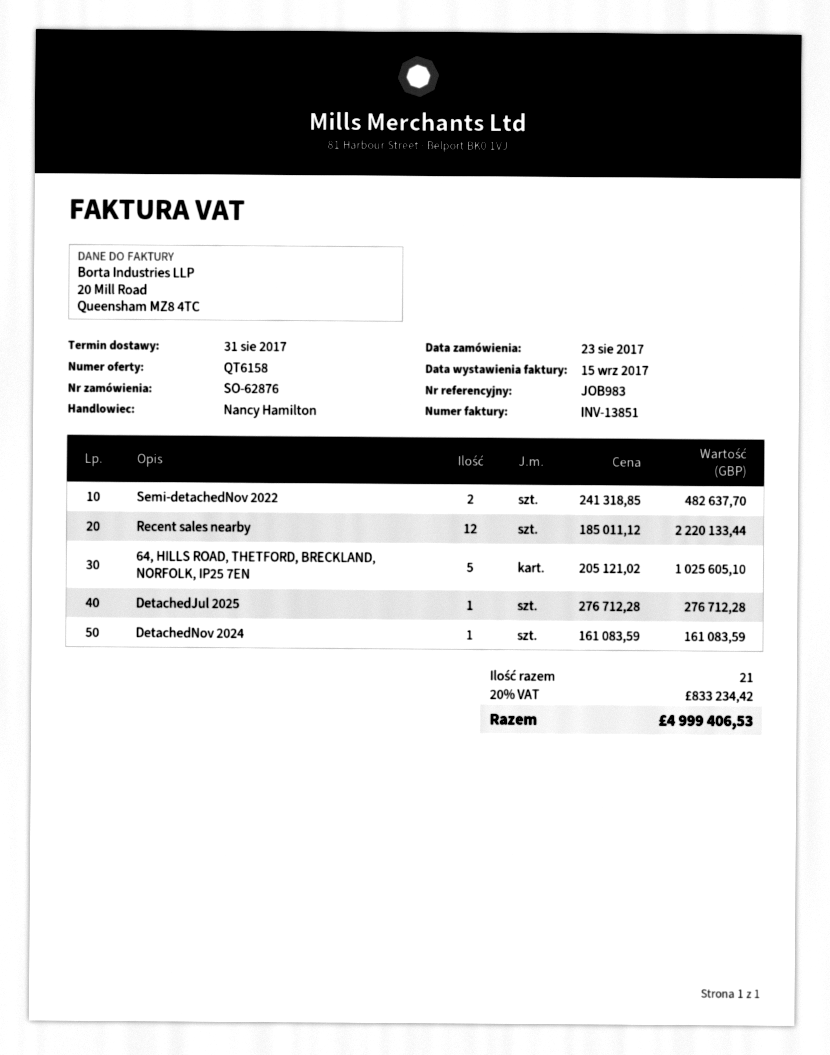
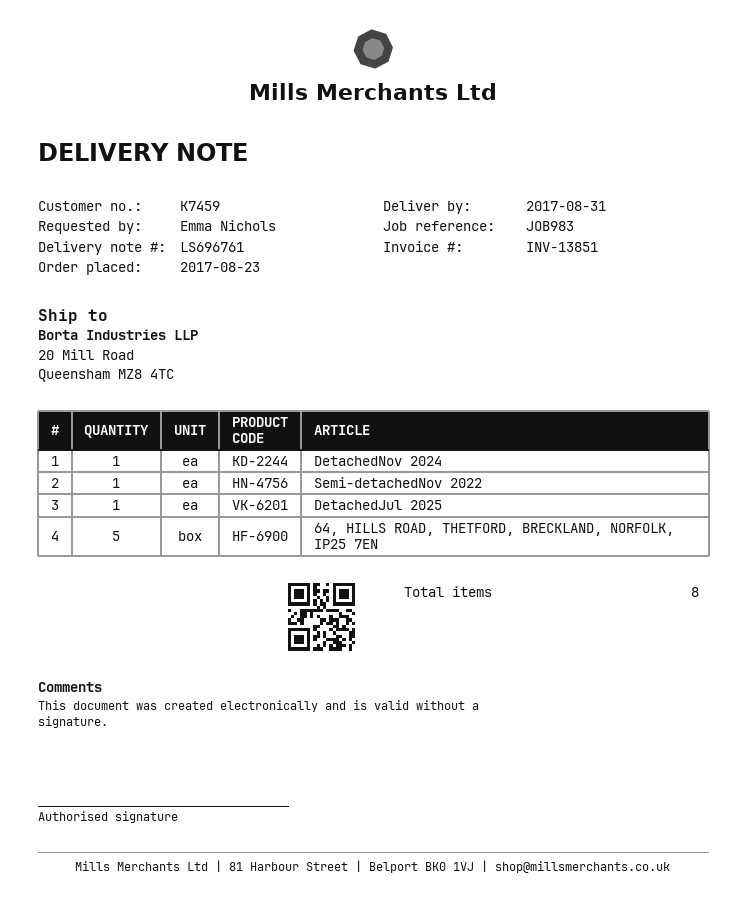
Semi-detachedNov 2022: 2 -> 1
Recent sales nearby: 12 -> none
total quantity: 21 -> 8

